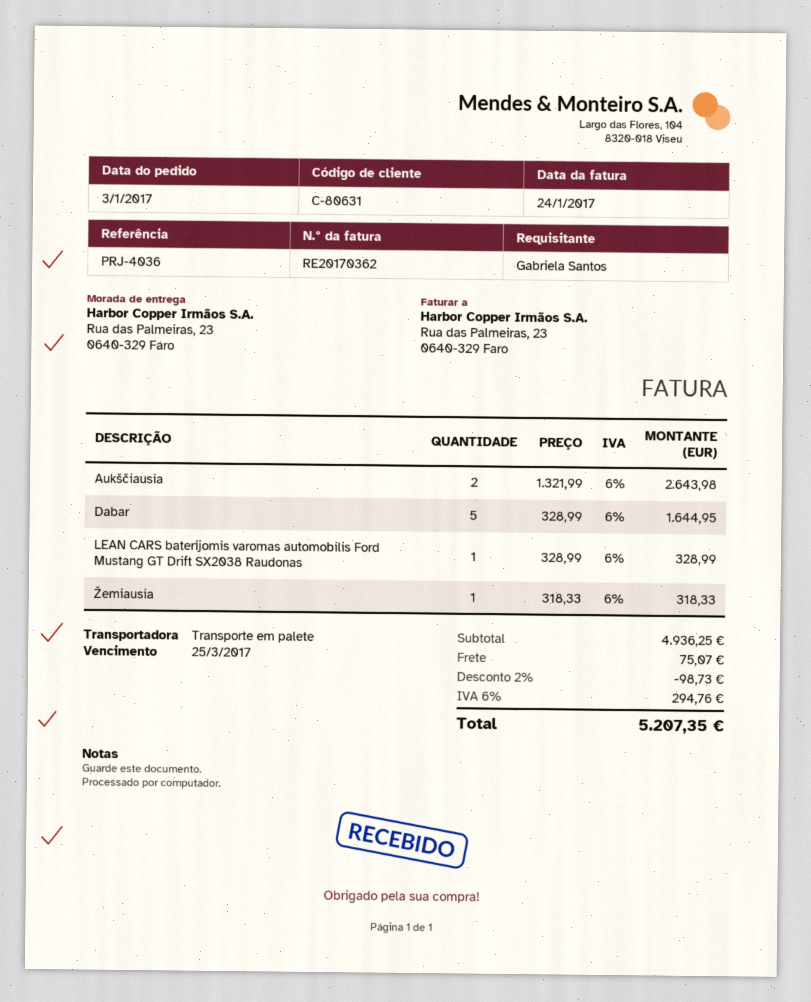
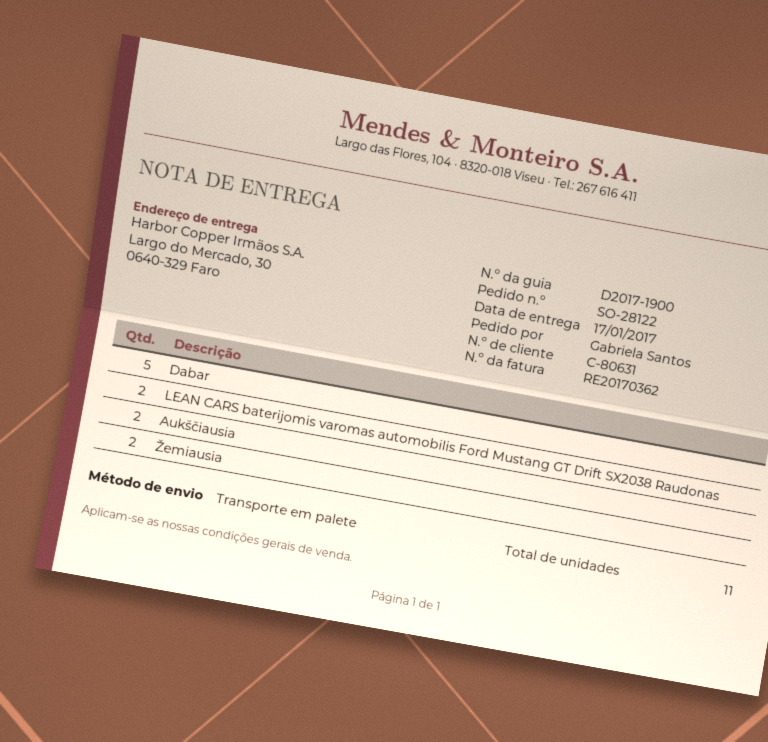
ship to: Rua das Palmeiras, 23, 0640-329 Faro -> Largo do Mercado, 30, 0640-329 Faro
LEAN CARS baterijomis varomas automobilis Ford Mustang GT Drift SX2038 Raudonas: 1 -> 2
Žemiausia: 1 -> 2

